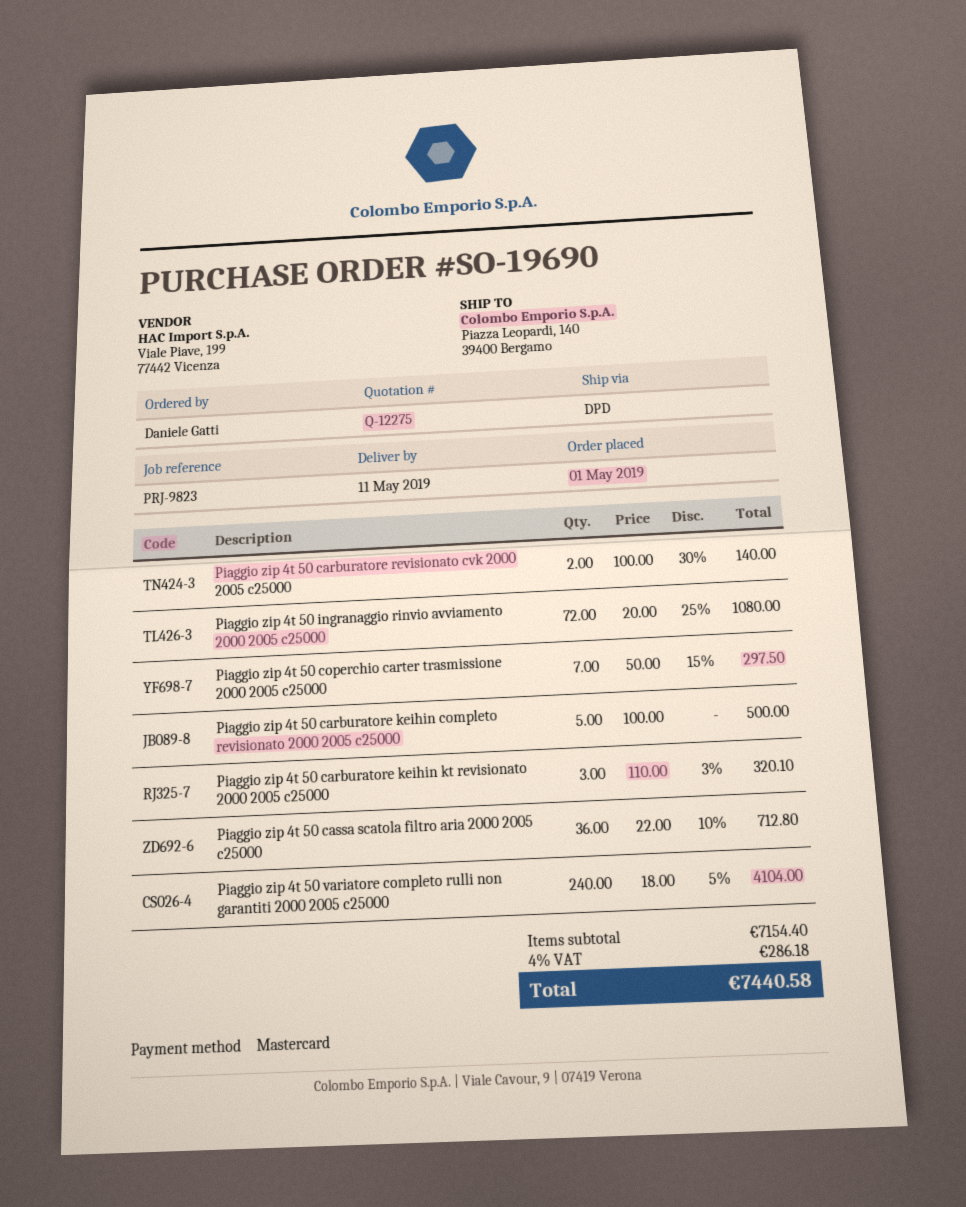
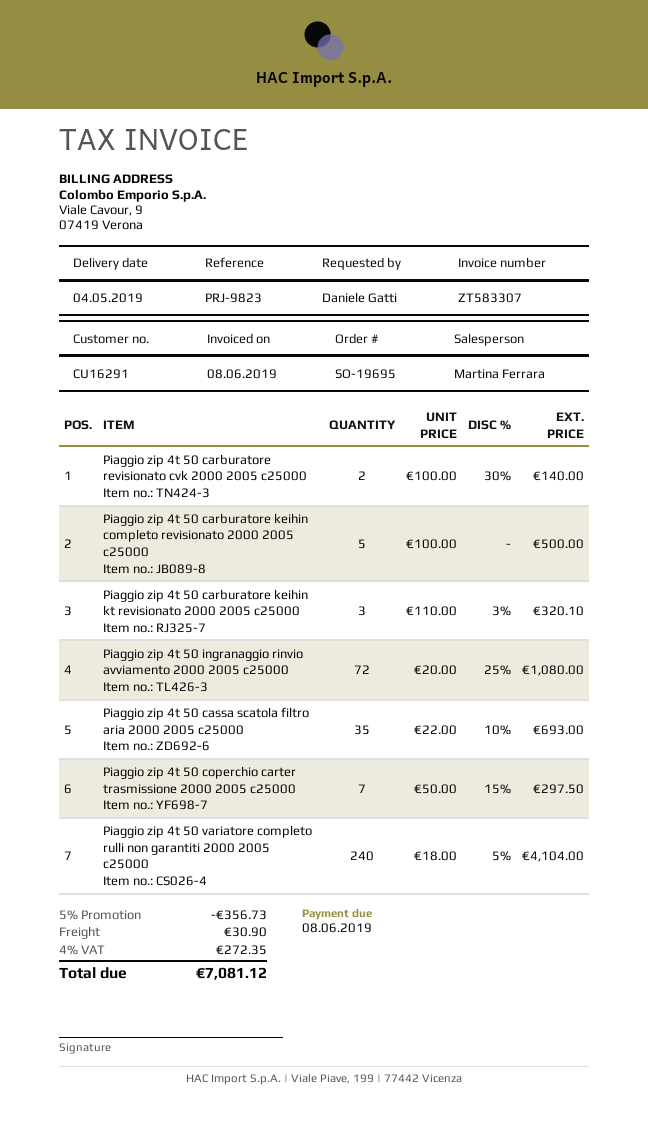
order number: SO-19690 -> SO-19695
delivery date: 2019-05-11 -> 2019-05-04
Piaggio zip 4t 50 cassa scatola filtro aria 2000 2005 c25000: 36 x 22.00 - 10% = 712.80 -> 35 x 22.00 - 10% = 693.00
discount: none -> 5% = 356.73
shipping: none -> 30.90
tax: 4% = 286.18 -> 4% = 272.35
total: 7440.58 -> 7081.12

